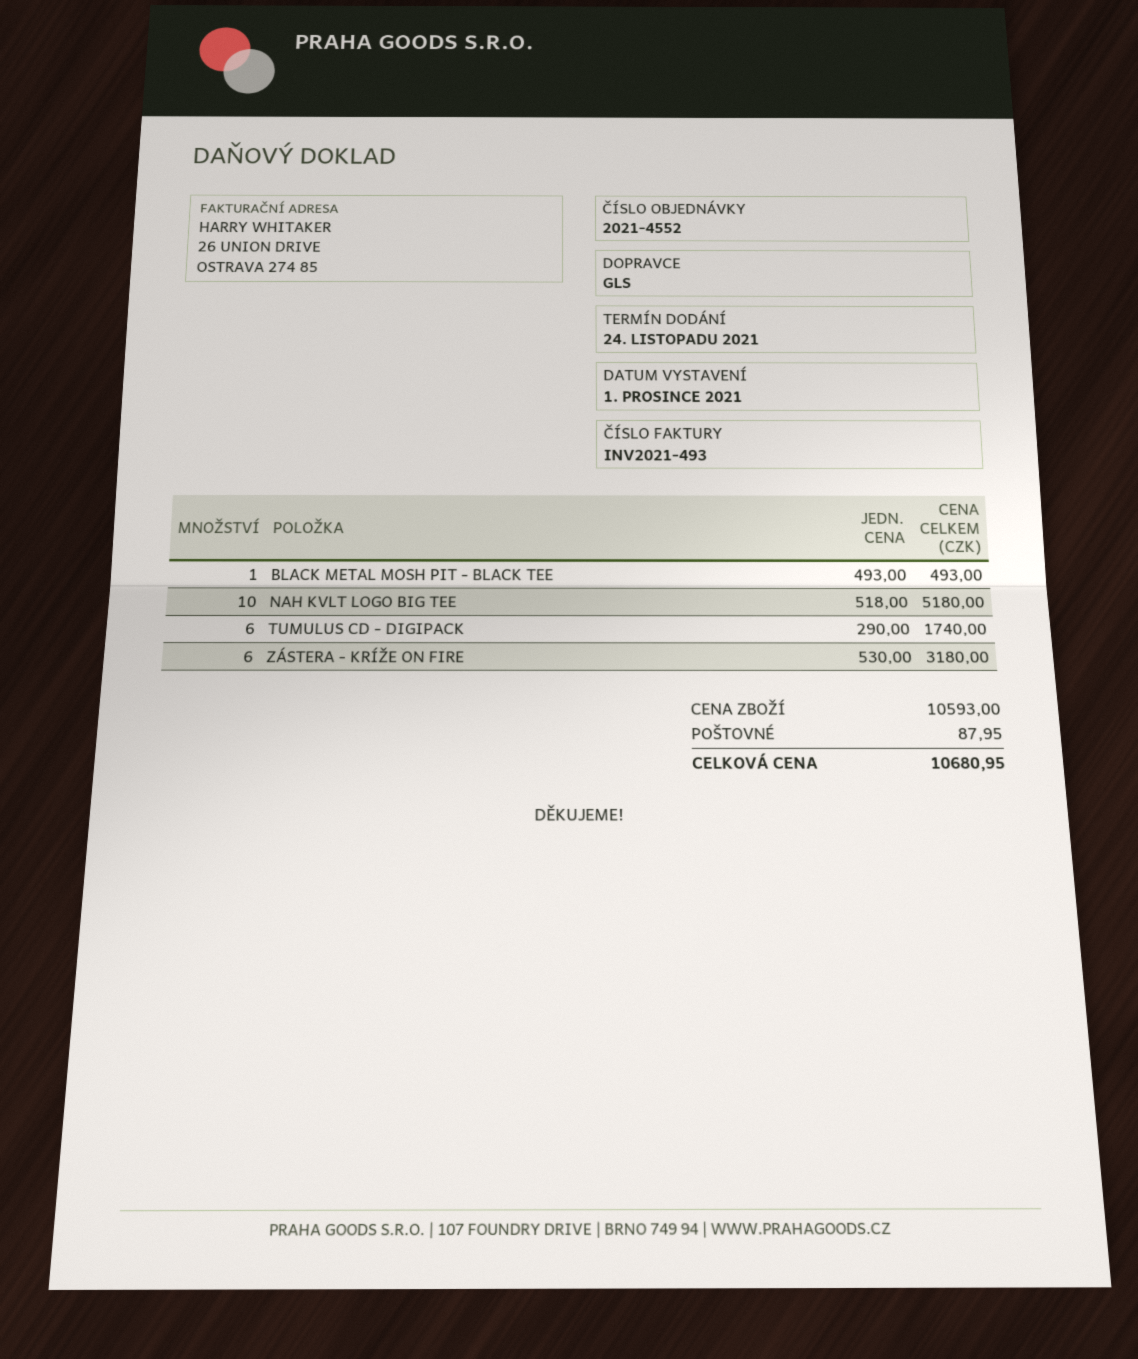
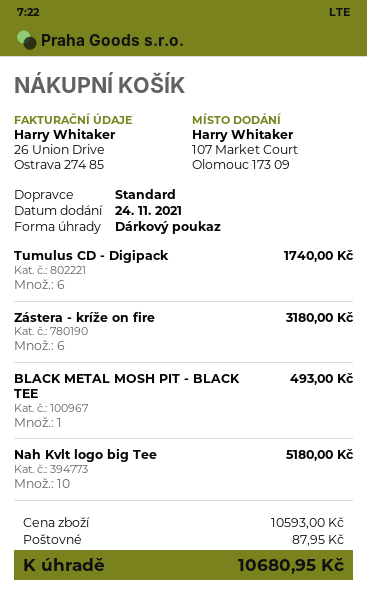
shipping method: GLS -> standard

